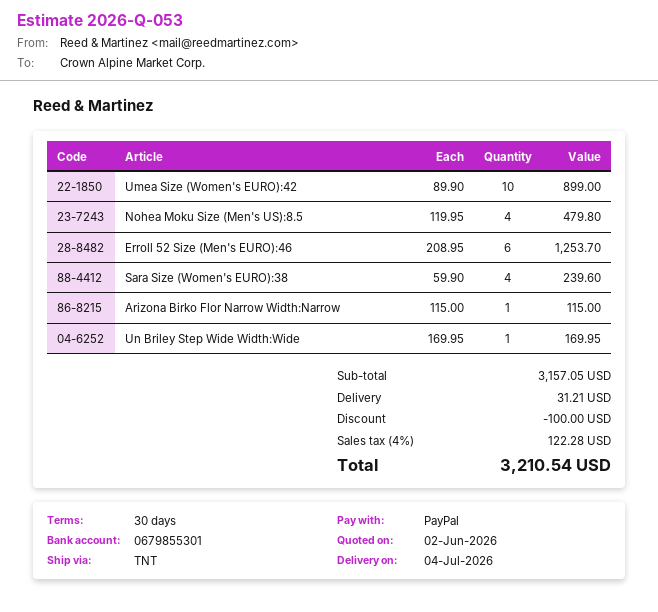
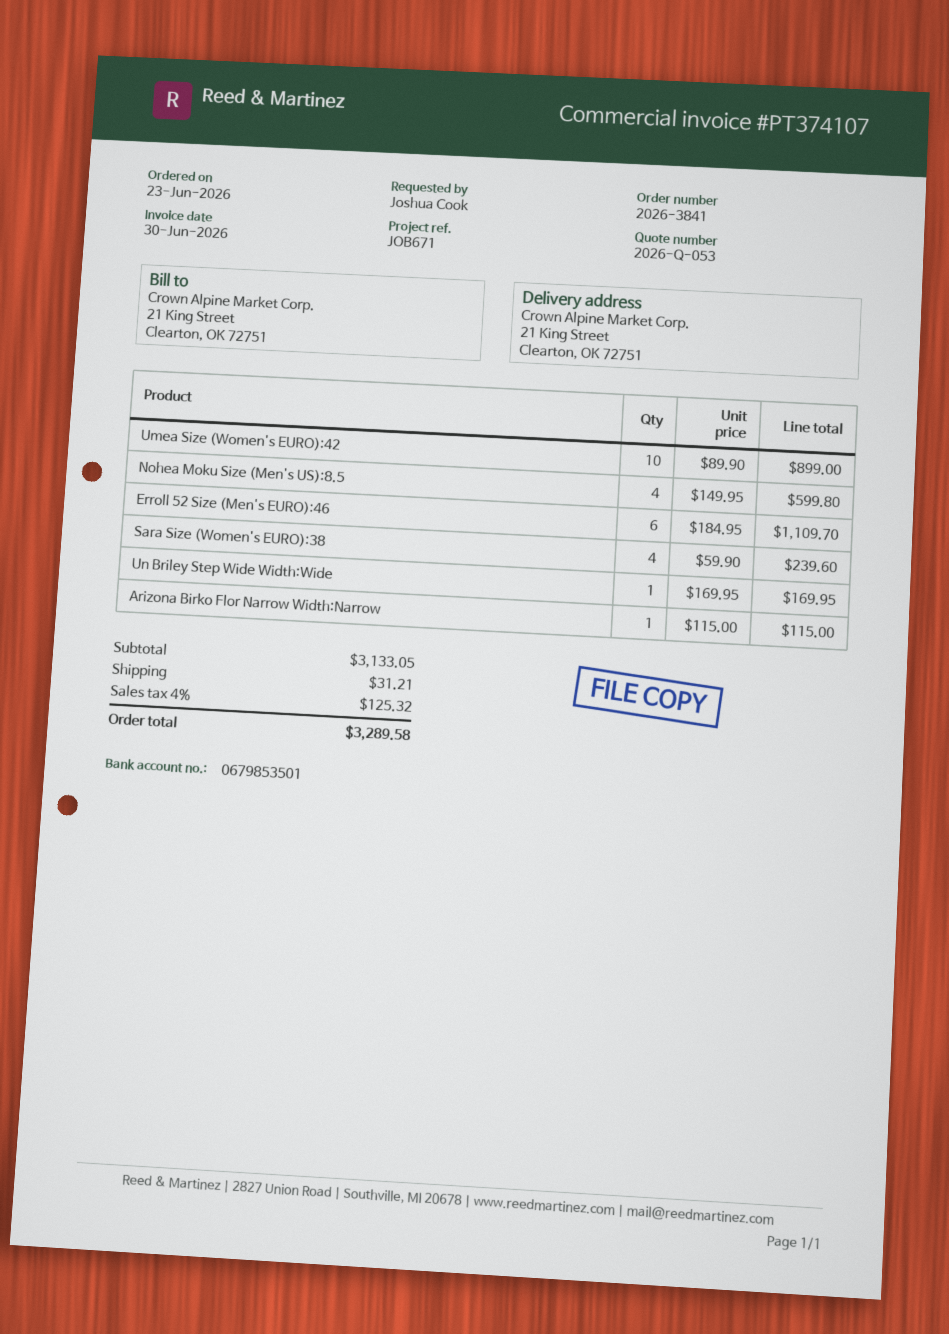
bank account: 0679855301 -> 0679853501
Nohea Moku Size (Men's US):8.5: 4 x 119.95 = 479.80 -> 4 x 149.95 = 599.80
Erroll 52 Size (Men's EURO):46: 6 x 208.95 = 1253.70 -> 6 x 184.95 = 1109.70
subtotal: 3157.05 -> 3133.05
discount: 100.00 -> none
tax: 4% = 122.28 -> 4% = 125.32
total: 3210.54 -> 3289.58

